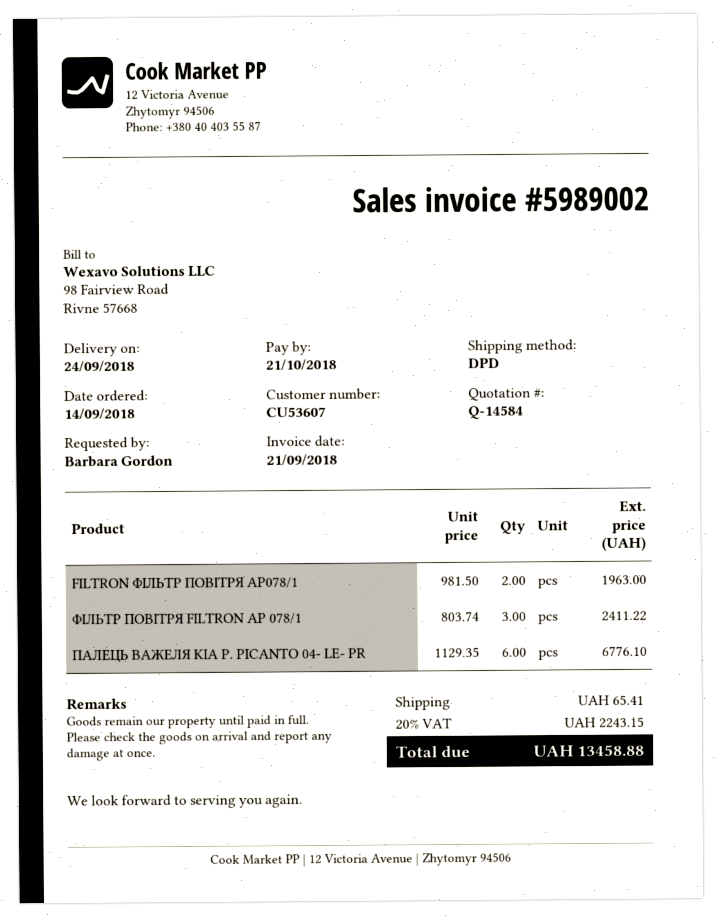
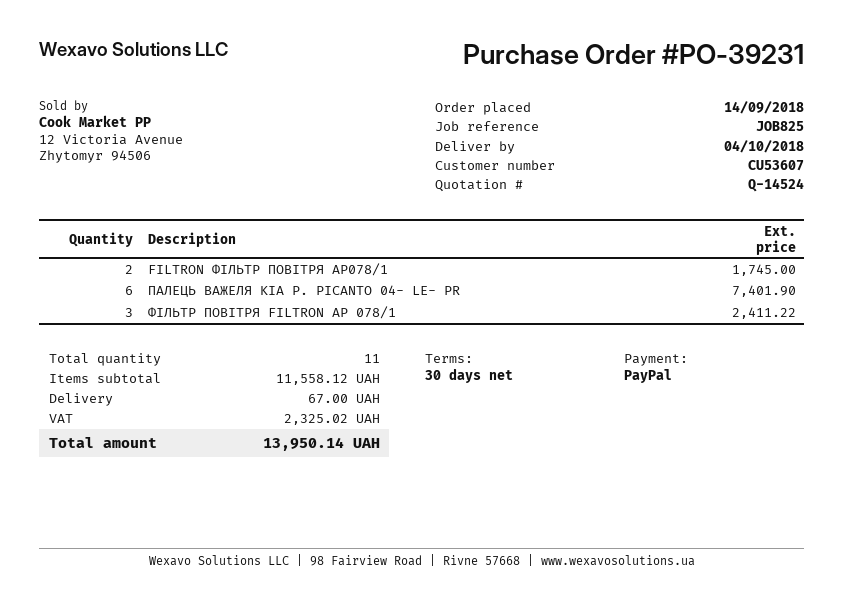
quote number: Q-14584 -> Q-14524
delivery date: 2018-09-24 -> 2018-10-04
FILTRON ФІЛЬТР ПОВІТРЯ AP078/1: 2 for 1963.00 -> 2 for 1745.00
ПАЛЕЦЬ ВАЖЕЛЯ KIA P. PICANTO 04- LE- PR: 6 for 6776.10 -> 6 for 7401.90
shipping: 65.41 -> 67.00
tax: 2243.15 -> 2325.02
total: 13458.88 -> 13950.14

